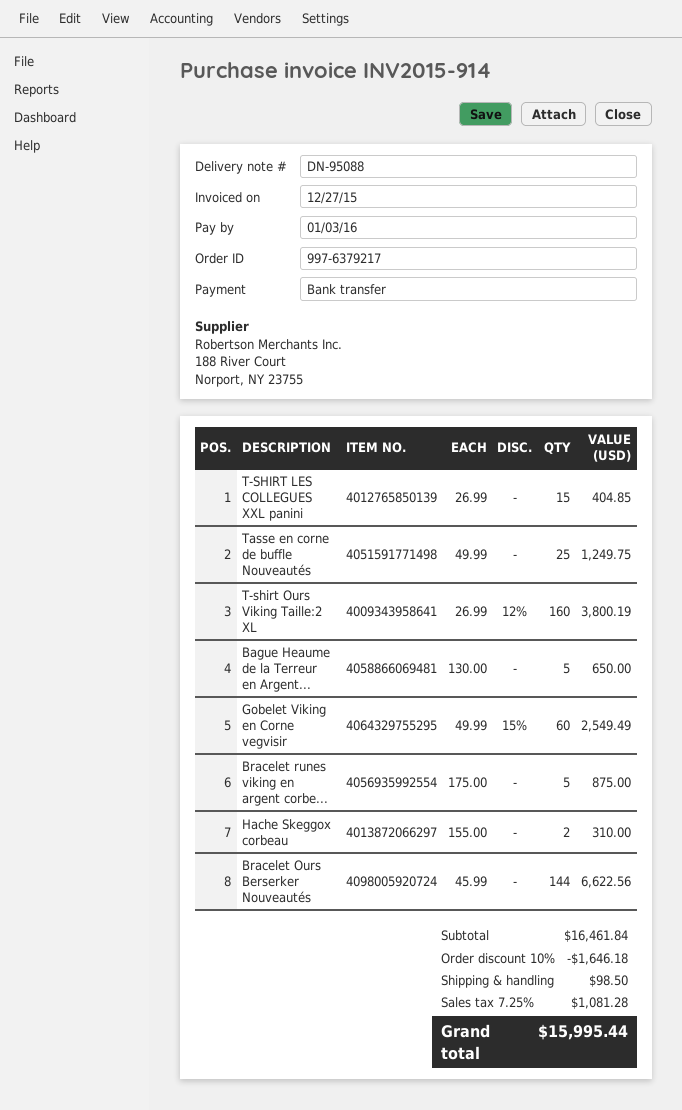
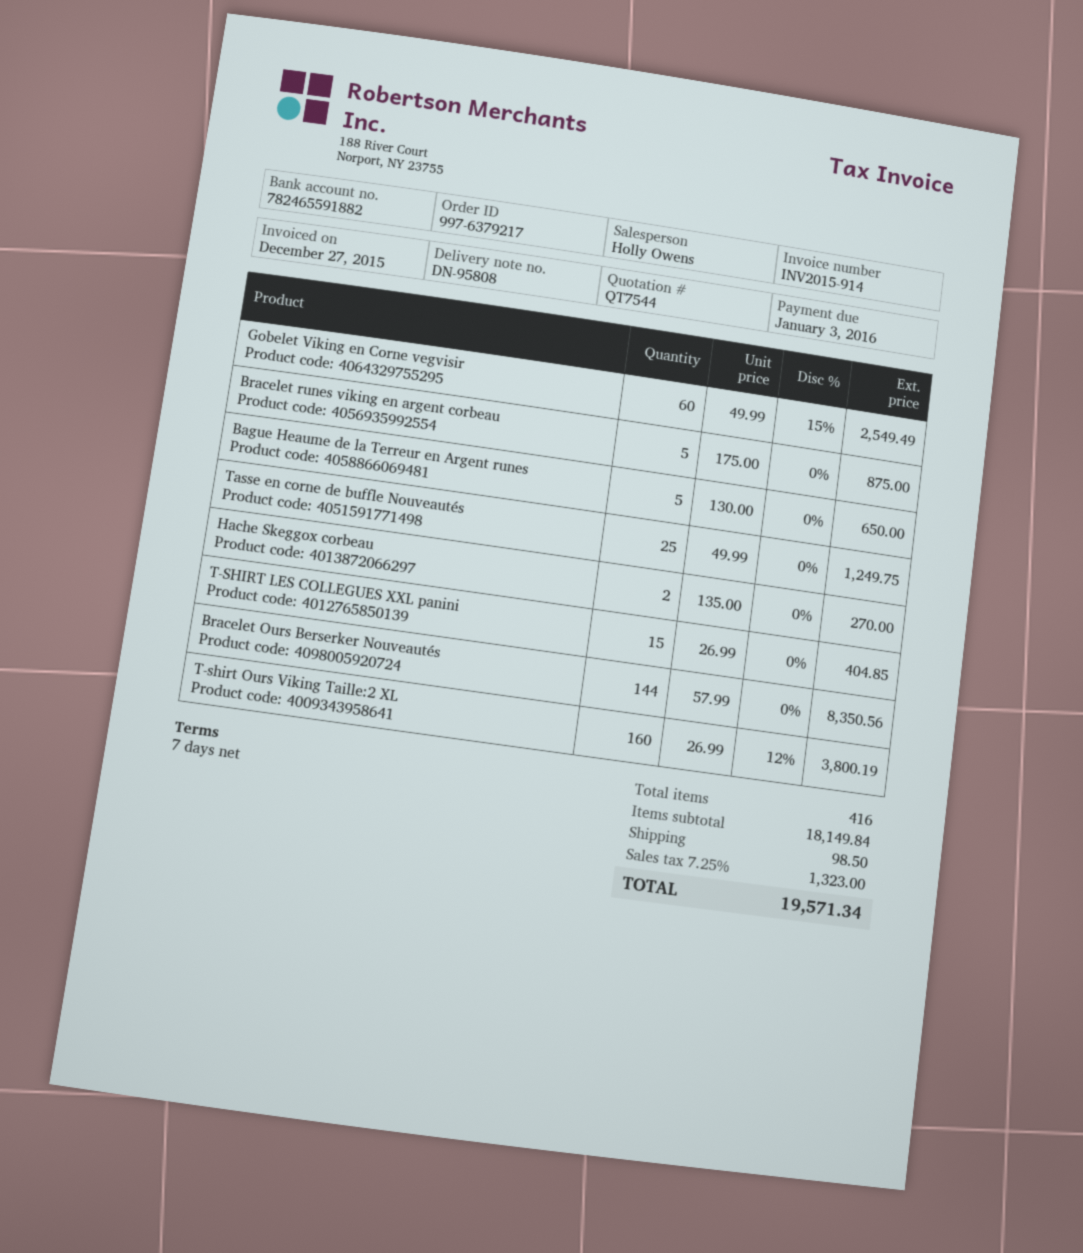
delivery note number: DN-95088 -> DN-95808
Hache Skeggox corbeau: 2 x 155.00 = 310.00 -> 2 x 135.00 = 270.00
Bracelet Ours Berserker Nouveautés: 144 x 45.99 = 6622.56 -> 144 x 57.99 = 8350.56
subtotal: 16461.84 -> 18149.84
discount: 10% = 1646.18 -> none
tax: 7.25% = 1081.28 -> 7.25% = 1323.00
total: 15995.44 -> 19571.34

